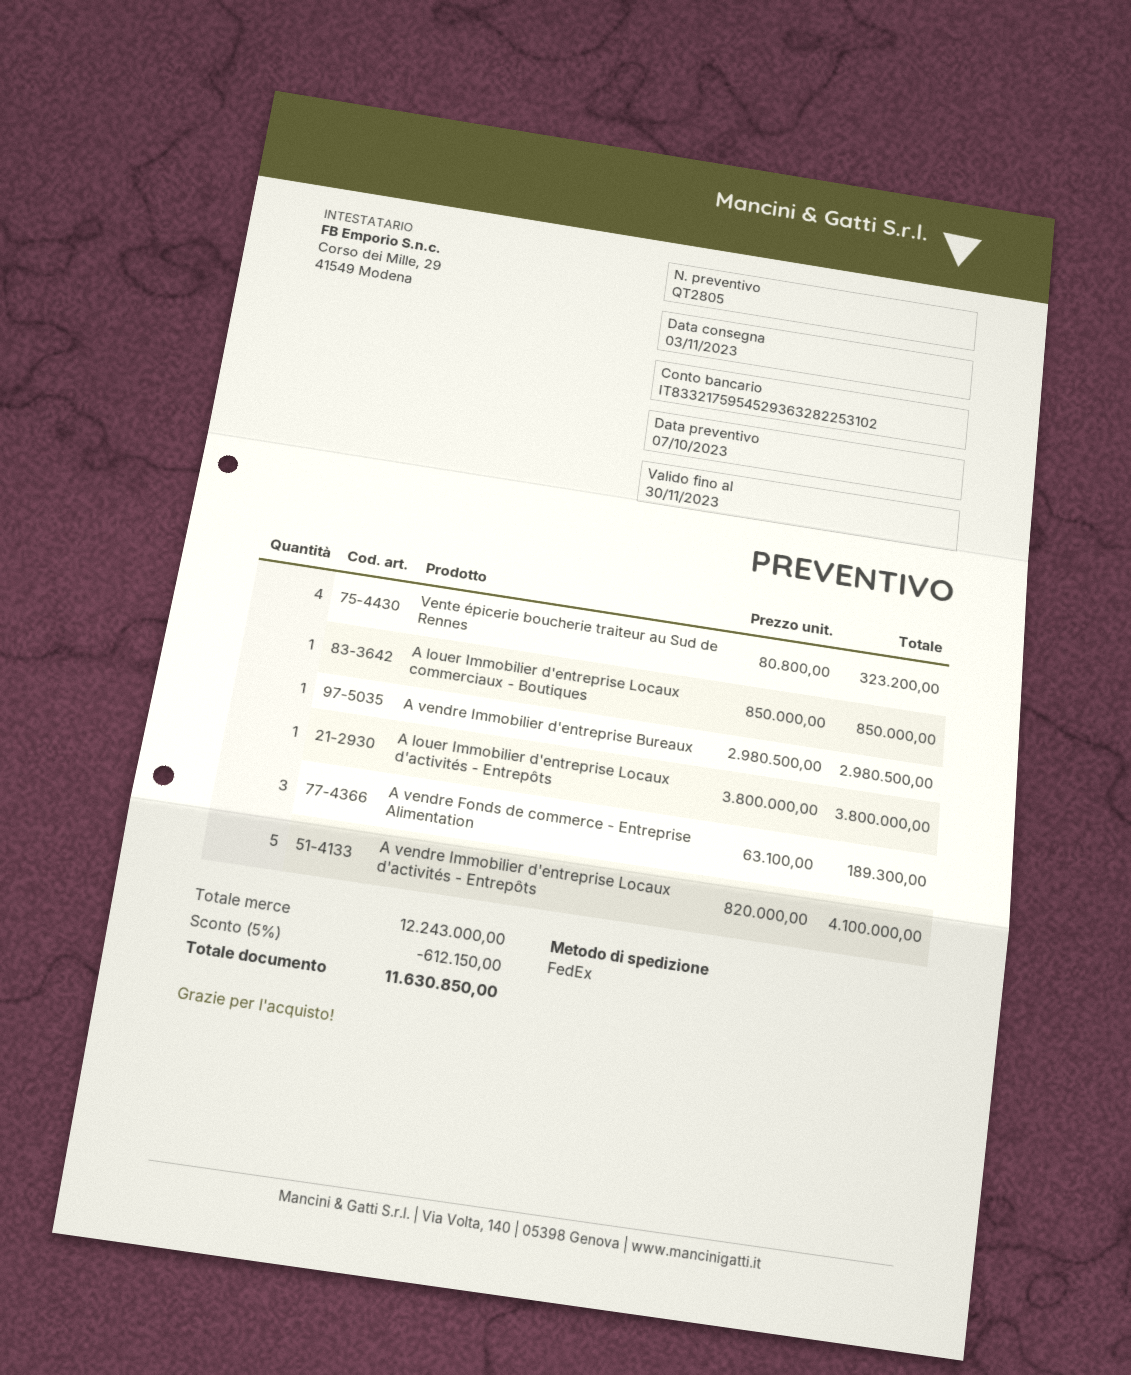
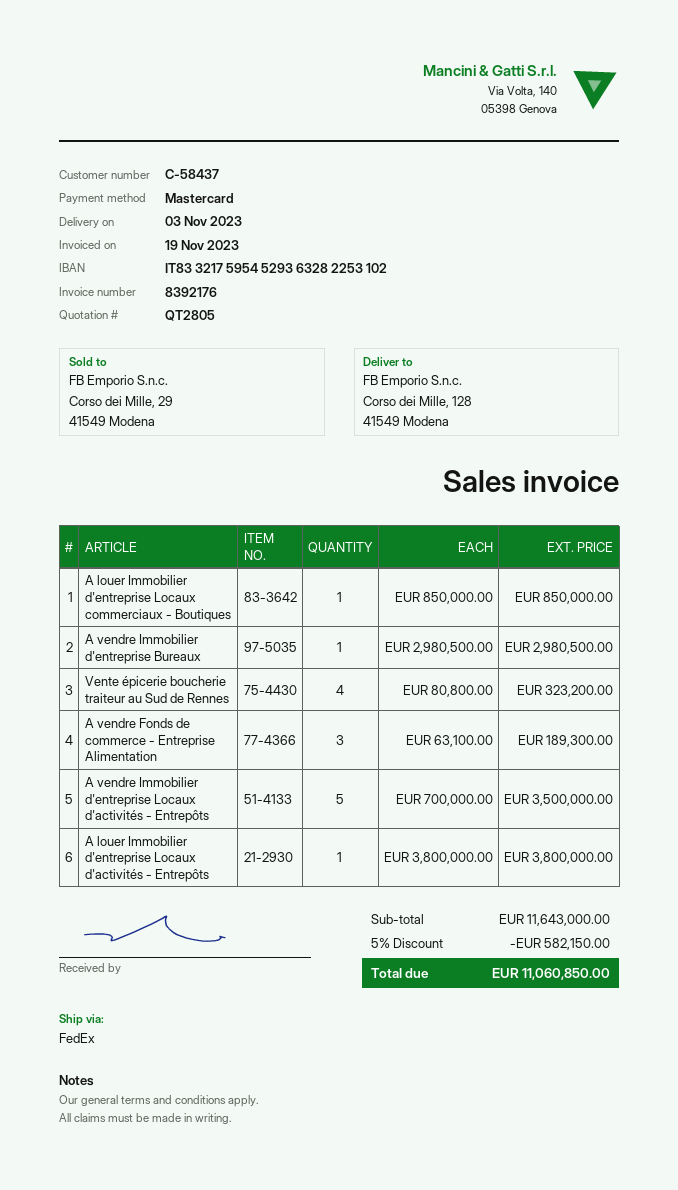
A vendre Immobilier d'entreprise Locaux d'activités - Entrepôts: 5 x 820000.00 = 4100000.00 -> 5 x 700000.00 = 3500000.00
subtotal: 12243000.00 -> 11643000.00
discount: 5% = 612150.00 -> 5% = 582150.00
total: 11630850.00 -> 11060850.00

